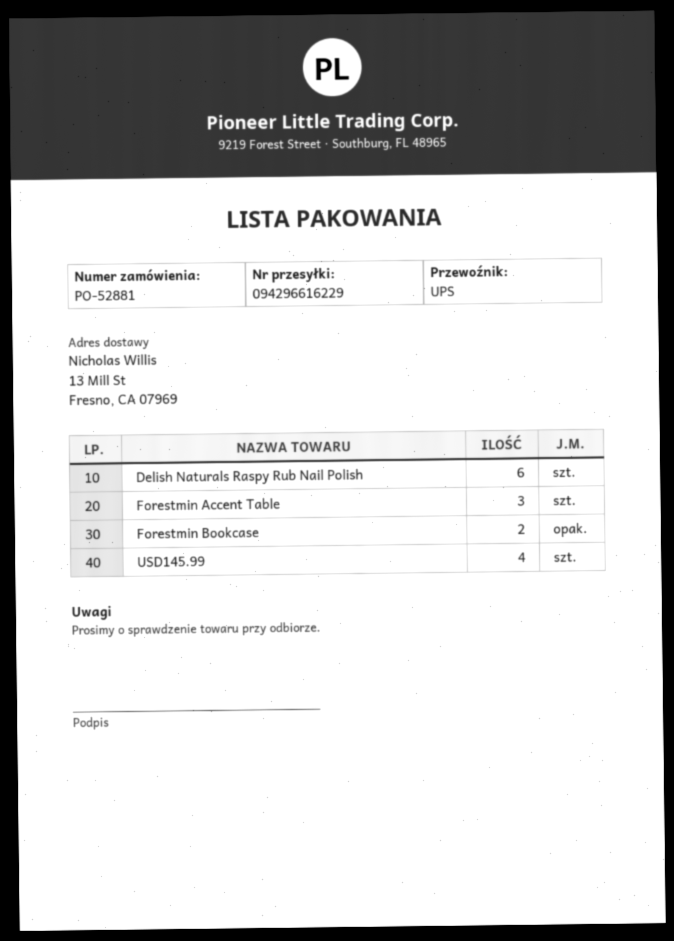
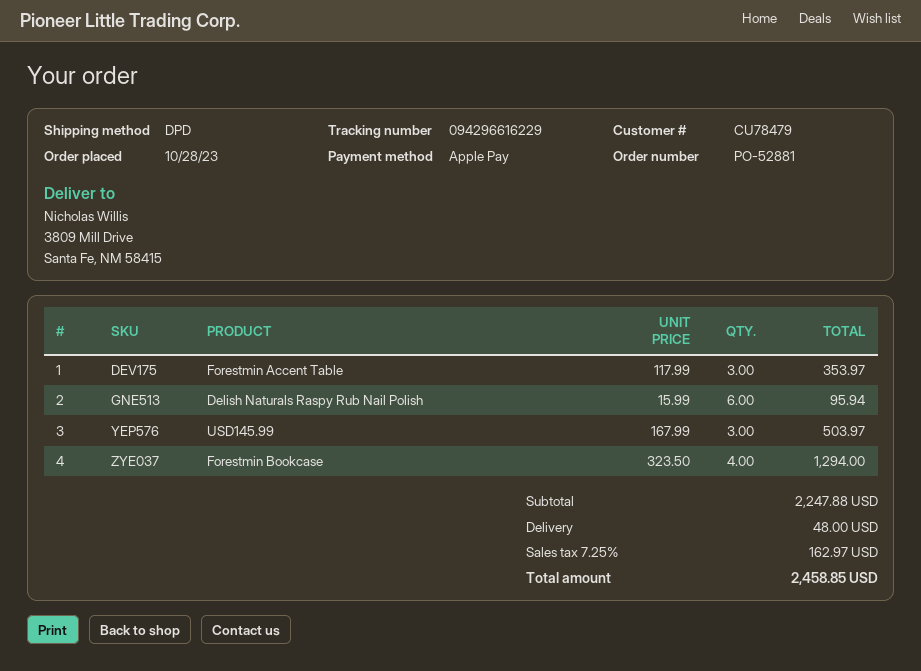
shipping method: UPS -> DPD
ship to: 13 Mill St, Fresno, CA 07969 -> 3809 Mill Drive, Santa Fe, NM 58415
Forestmin Bookcase: 2 -> 4
USD145.99: 4 -> 3

